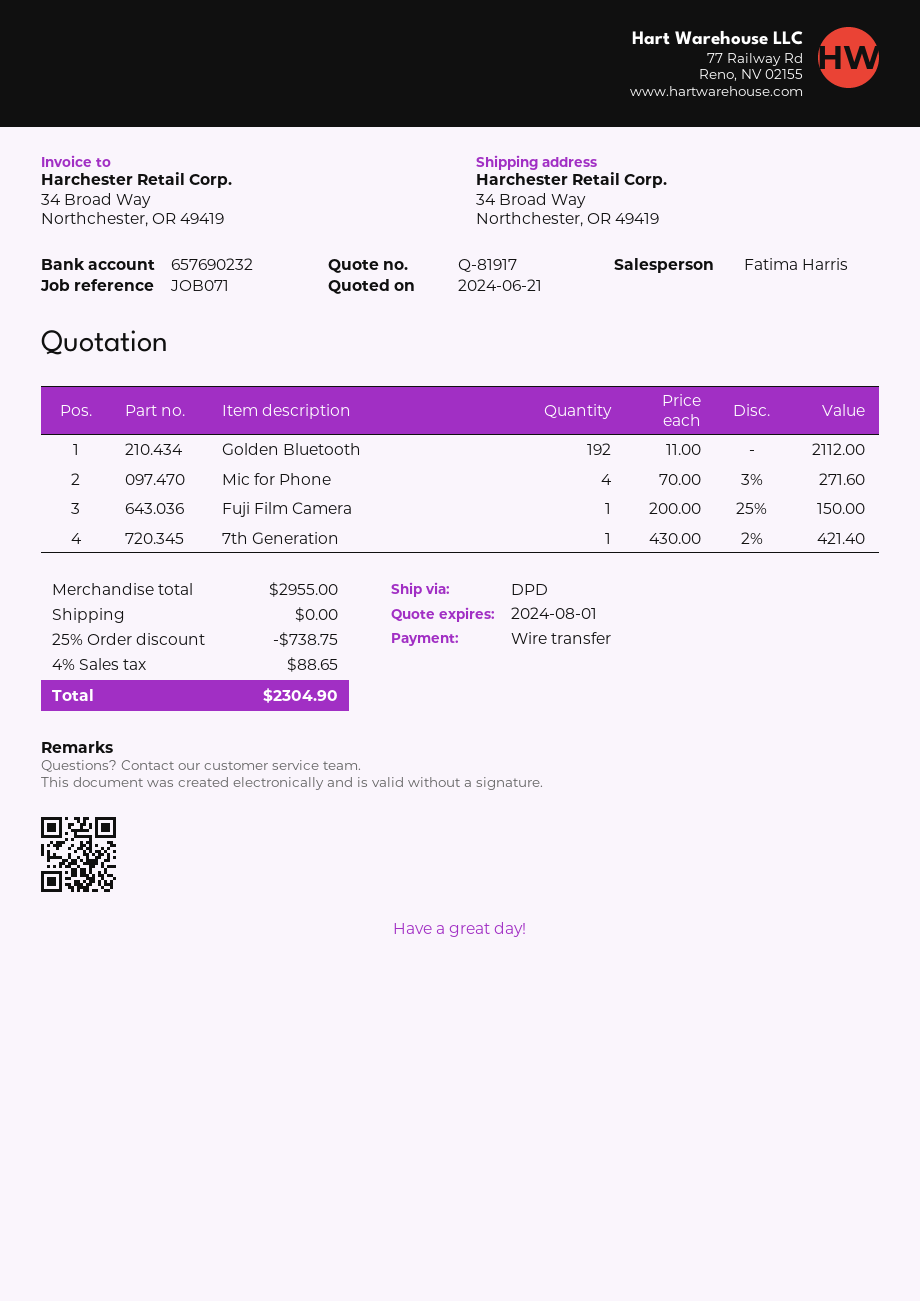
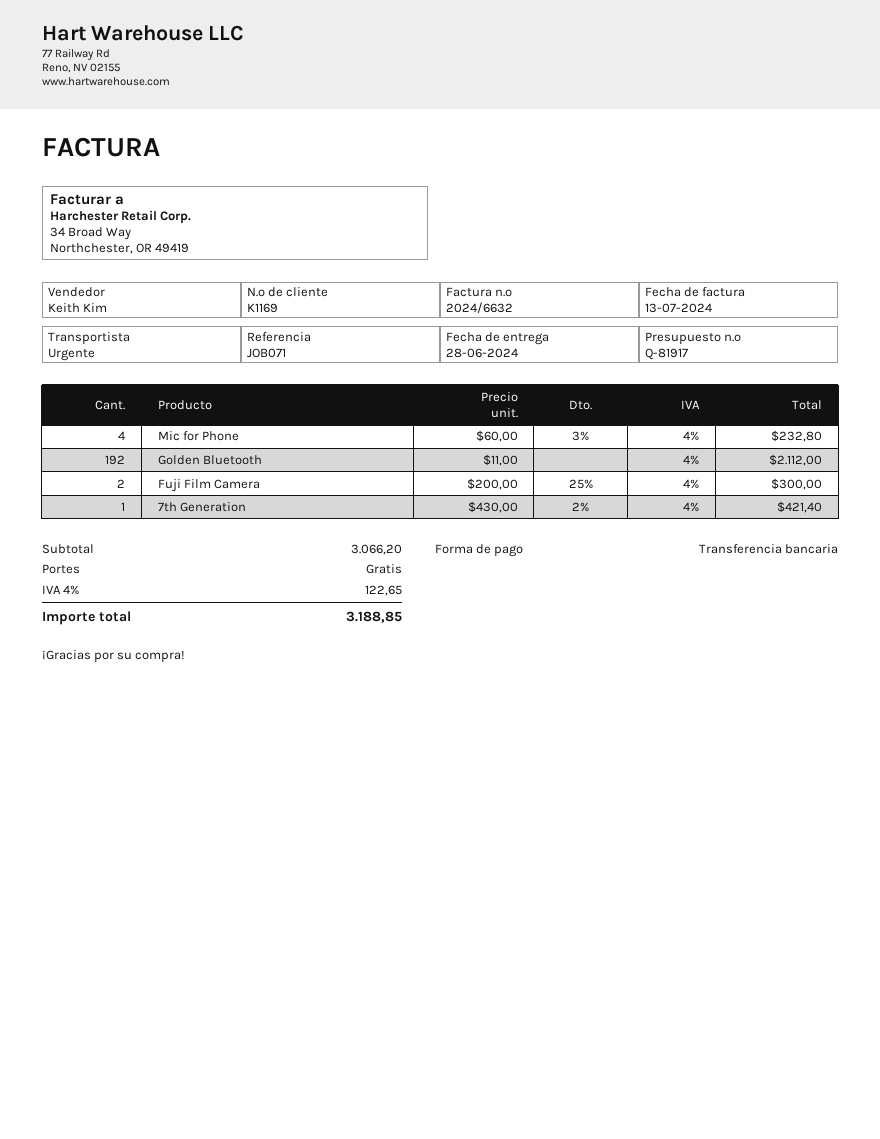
sales rep: Fatima Harris -> Keith Kim
shipping method: DPD -> express
Mic for Phone: 4 x 70.00 - 3% = 271.60 -> 4 x 60.00 - 3% = 232.80
Fuji Film Camera: 1 x 200.00 - 25% = 150.00 -> 2 x 200.00 - 25% = 300.00
subtotal: 2955.00 -> 3066.20
discount: 25% = 738.75 -> none
tax: 4% = 88.65 -> 4% = 122.65
total: 2304.90 -> 3188.85

